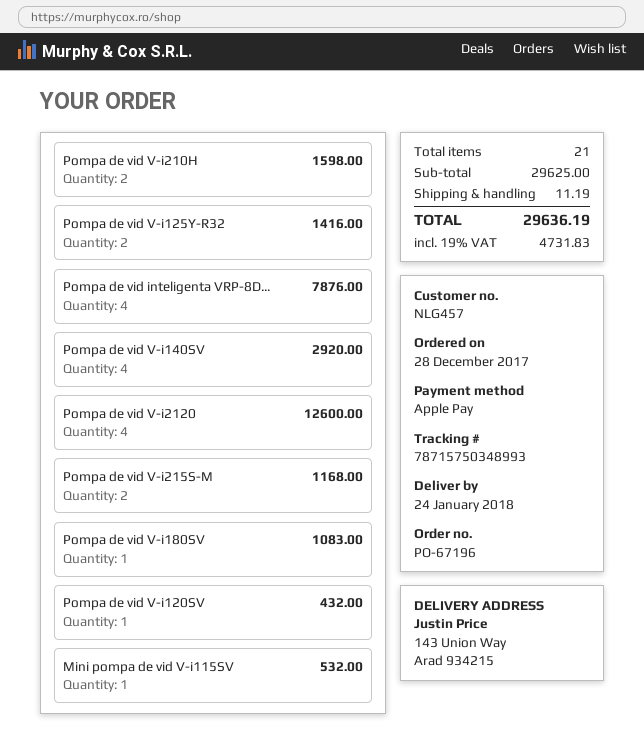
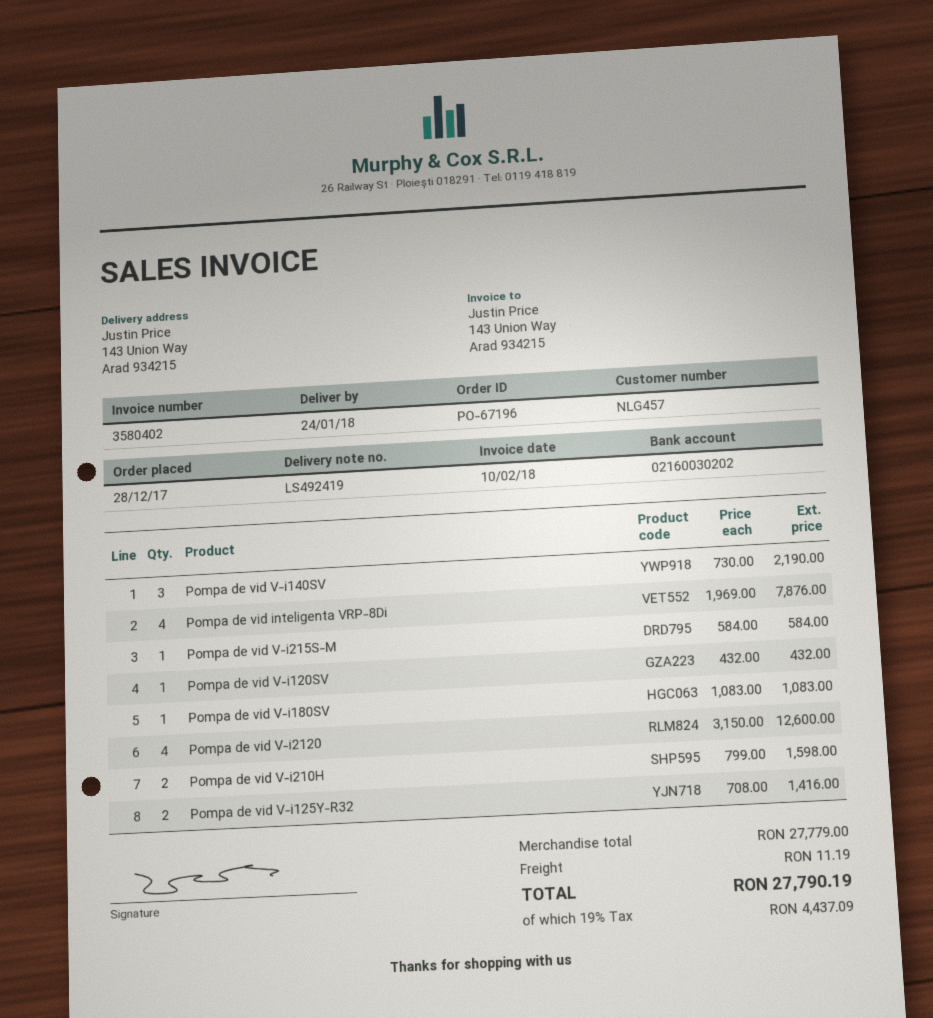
Pompa de vid V-i140SV: 4 for 2920.00 -> 3 for 2190.00
Pompa de vid V-i215S-M: 2 for 1168.00 -> 1 for 584.00
Mini pompa de vid V-i115SV: 1 for 532.00 -> none
subtotal: 29625.00 -> 27779.00
tax: 19% = 4731.83 -> 19% = 4437.09
total: 29636.19 -> 27790.19

